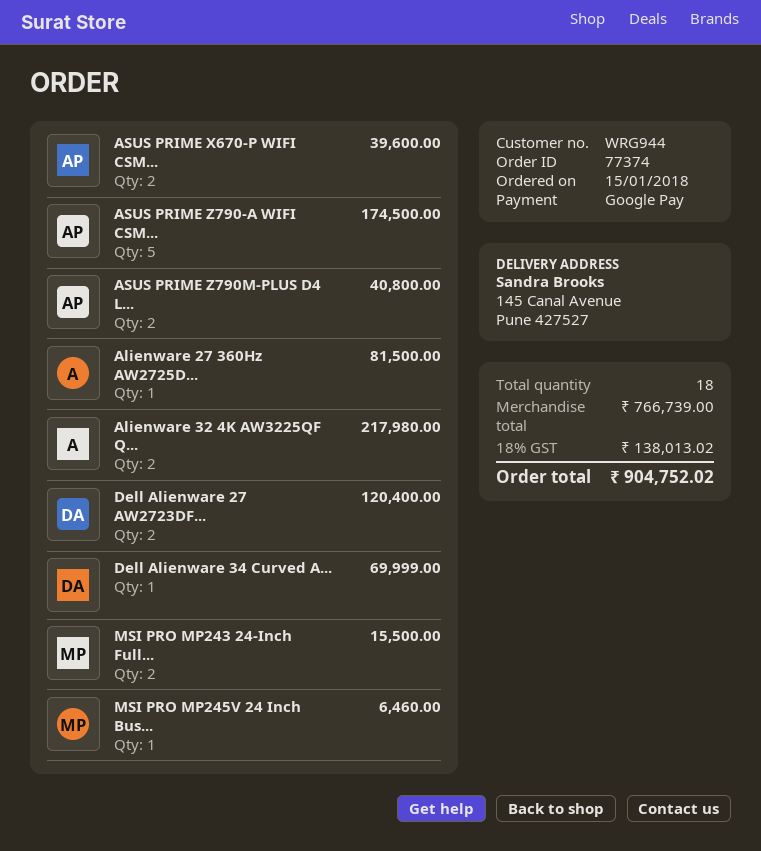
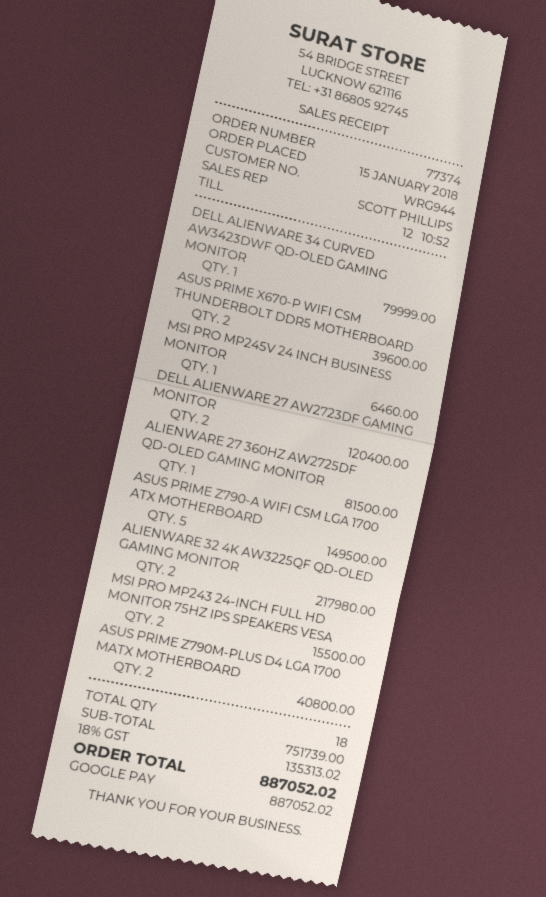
ASUS PRIME Z790-A WIFI CSM...: 5 for 174500.00 -> 5 for 149500.00
Dell Alienware 34 Curved A...: 1 for 69999.00 -> 1 for 79999.00
subtotal: 766739.00 -> 751739.00
tax: 18% = 138013.02 -> 18% = 135313.02
total: 904752.02 -> 887052.02

